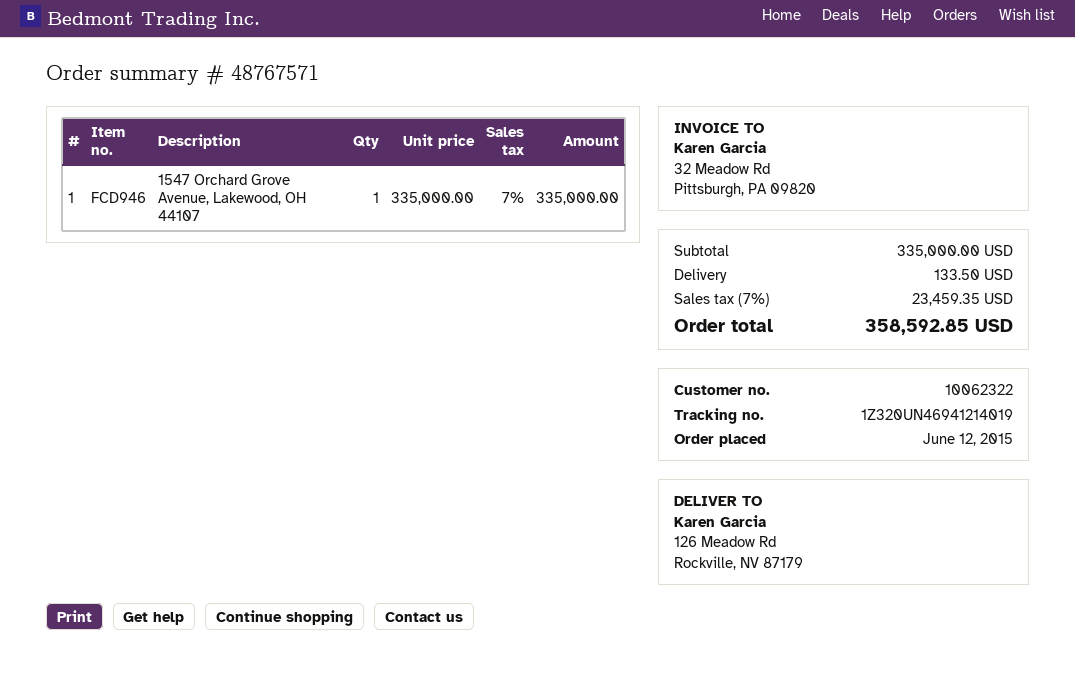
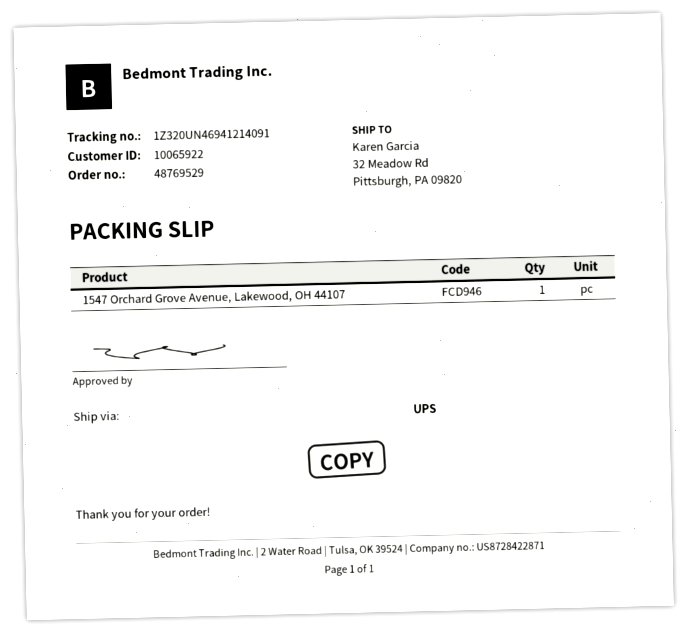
order number: 48767571 -> 48769529
customer number: 10062322 -> 10065922
tracking number: 1Z320UN46941214019 -> 1Z320UN46941214091
ship to: 126 Meadow Rd, Rockville, NV 87179 -> 32 Meadow Rd, Pittsburgh, PA 09820

